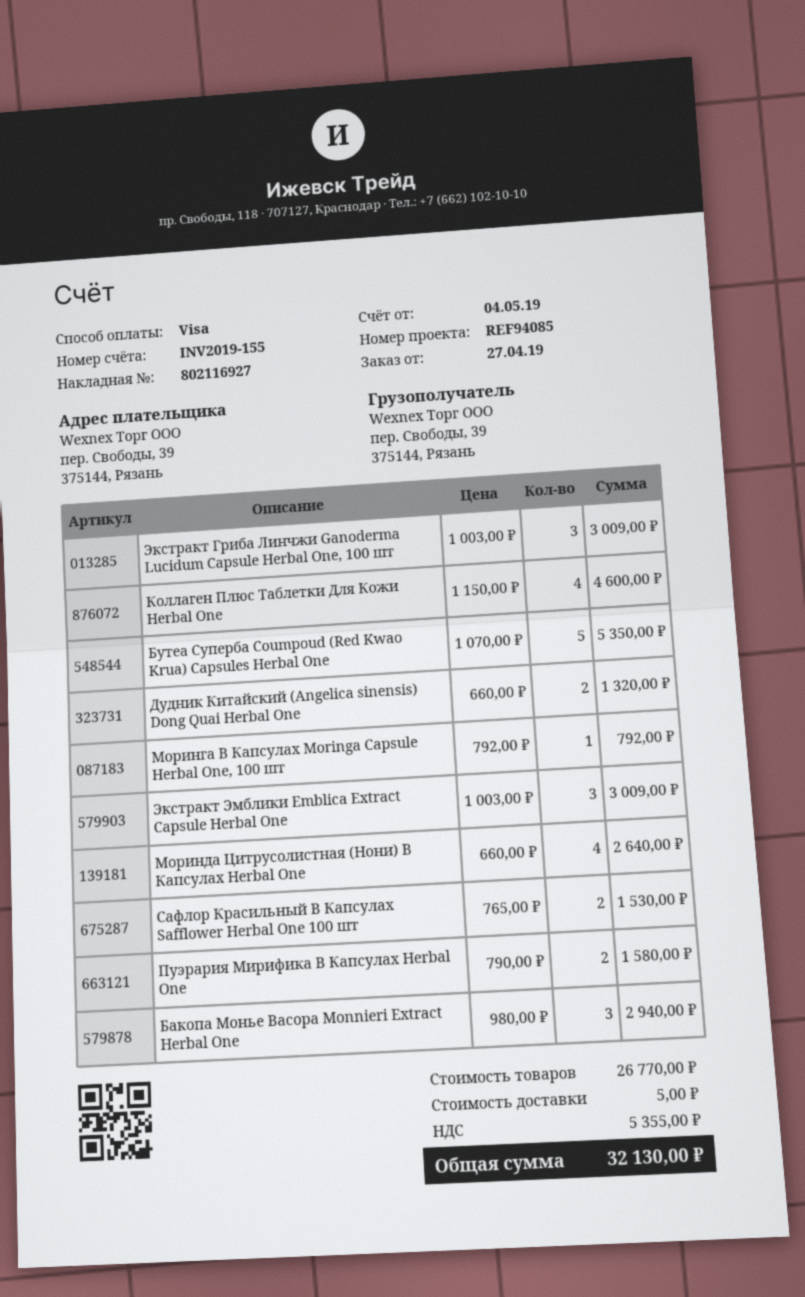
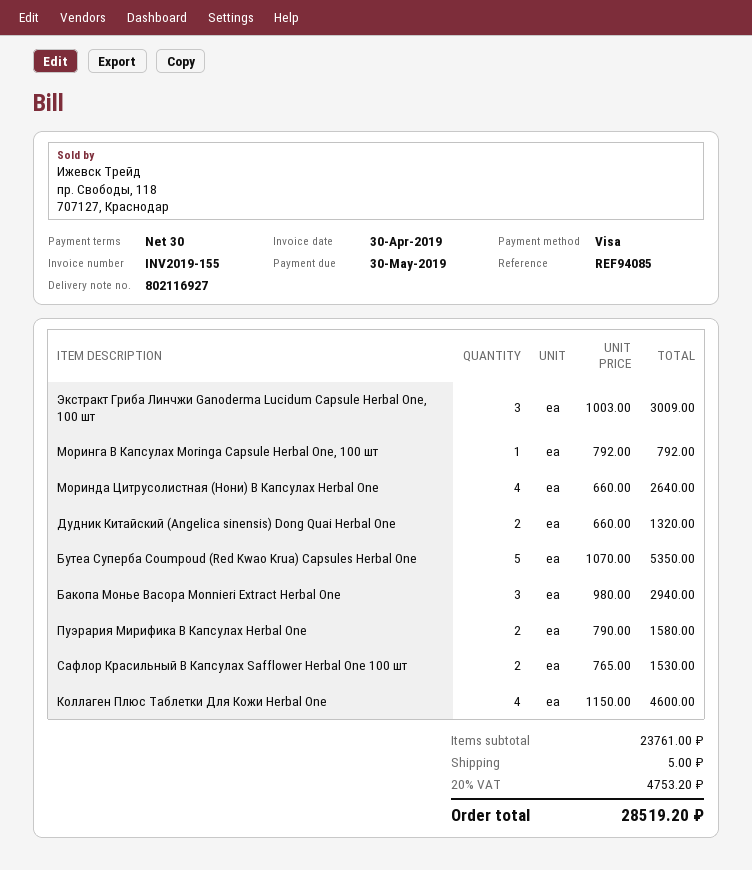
invoice date: 2019-05-04 -> 2019-04-30
Экстракт Эмблики Emblica Extract Capsule Herbal One: 3 x 1003.00 = 3009.00 -> none
subtotal: 26770.00 -> 23761.00
tax: 5355.00 -> 4753.20
total: 32130.00 -> 28519.20

